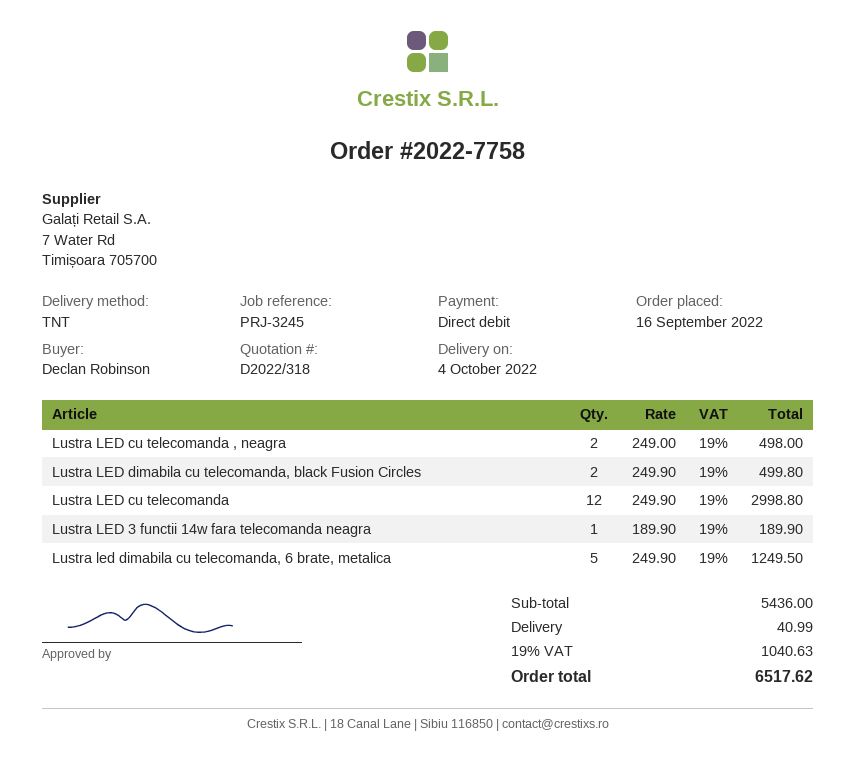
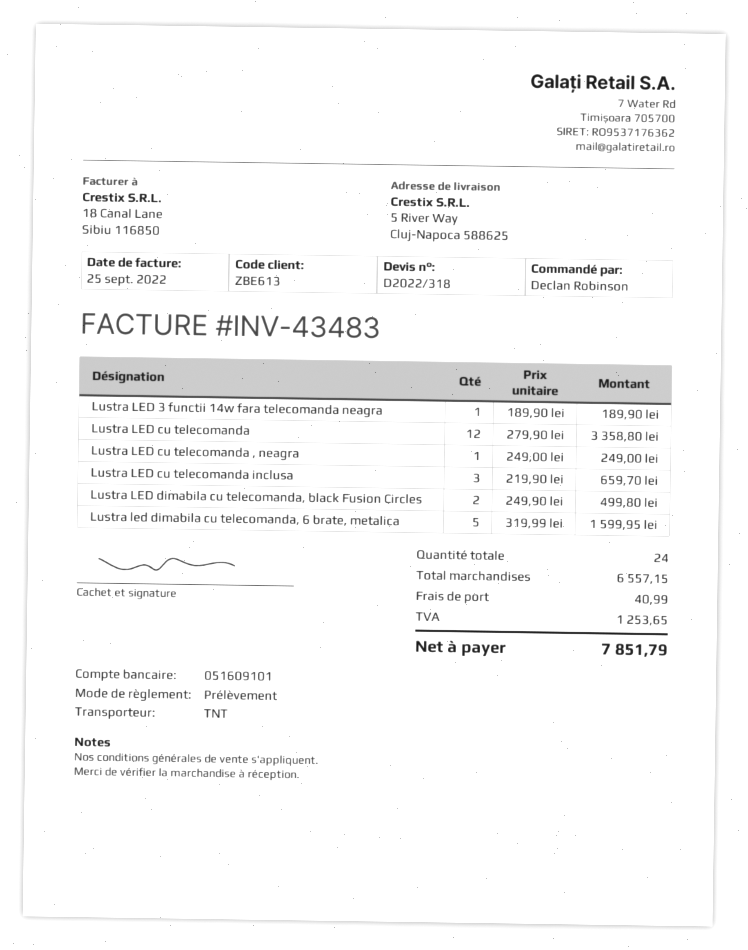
Lustra LED cu telecomanda , neagra: 2 x 249.00 = 498.00 -> 1 x 249.00 = 249.00
Lustra LED cu telecomanda: 12 x 249.90 = 2998.80 -> 12 x 279.90 = 3358.80
Lustra led dimabila cu telecomanda, 6 brate, metalica: 5 x 249.90 = 1249.50 -> 5 x 319.99 = 1599.95
Lustra LED cu telecomanda inclusa: none -> 3 x 219.90 = 659.70
subtotal: 5436.00 -> 6557.15
tax: 1040.63 -> 1253.65
total: 6517.62 -> 7851.79

